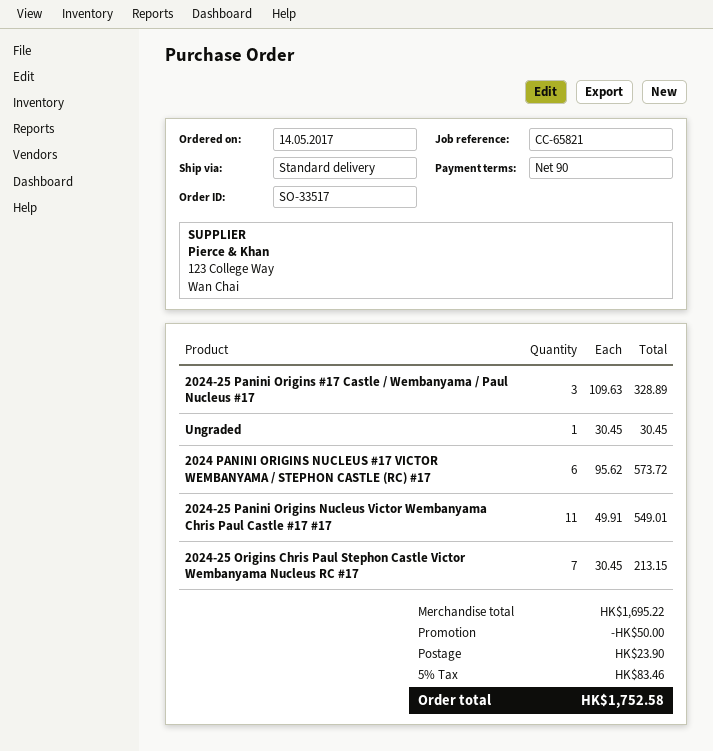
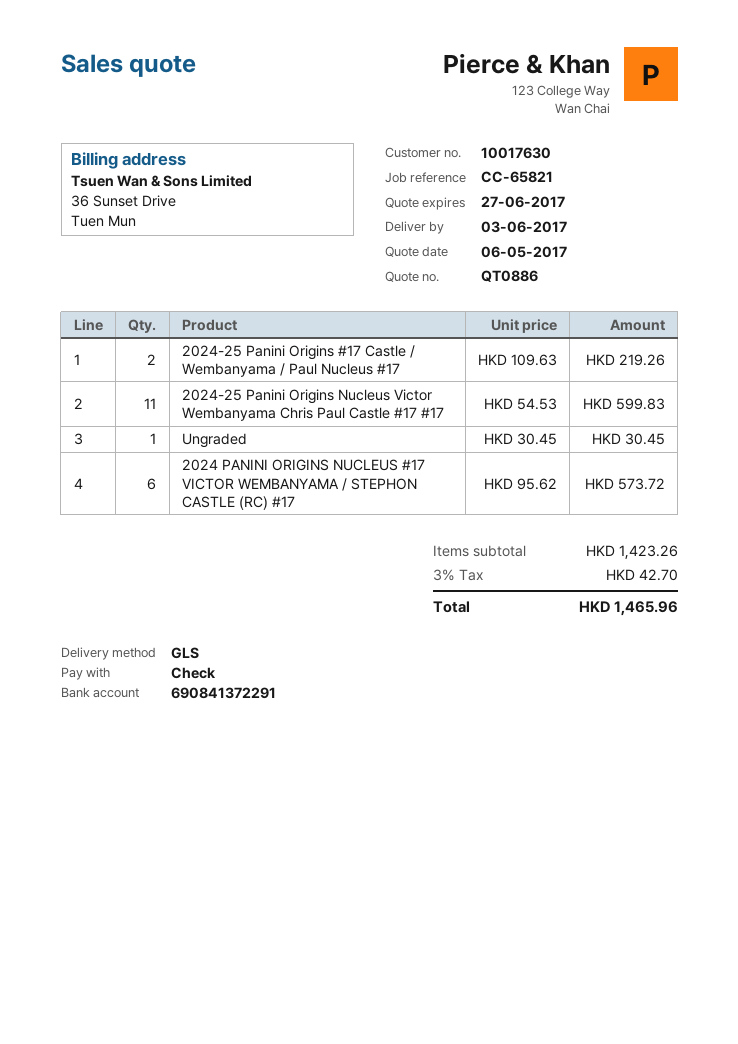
shipping method: standard -> GLS
2024-25 Panini Origins #17 Castle / Wembanyama / Paul Nucleus #17: 3 x 109.63 = 328.89 -> 2 x 109.63 = 219.26
2024-25 Panini Origins Nucleus Victor Wembanyama Chris Paul Castle #17 #17: 11 x 49.91 = 549.01 -> 11 x 54.53 = 599.83
2024-25 Origins Chris Paul Stephon Castle Victor Wembanyama Nucleus RC #17: 7 x 30.45 = 213.15 -> none
subtotal: 1695.22 -> 1423.26
discount: 50.00 -> none
shipping: 23.90 -> none
tax: 5% = 83.46 -> 3% = 42.70
total: 1752.58 -> 1465.96

